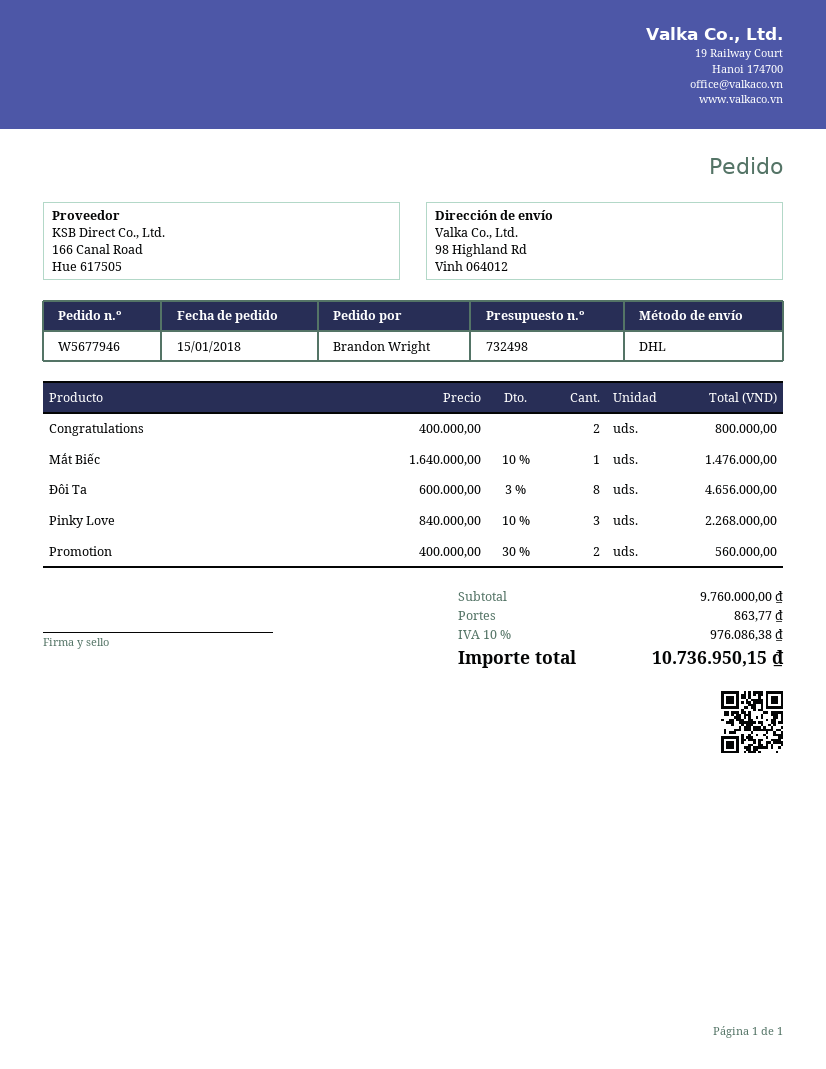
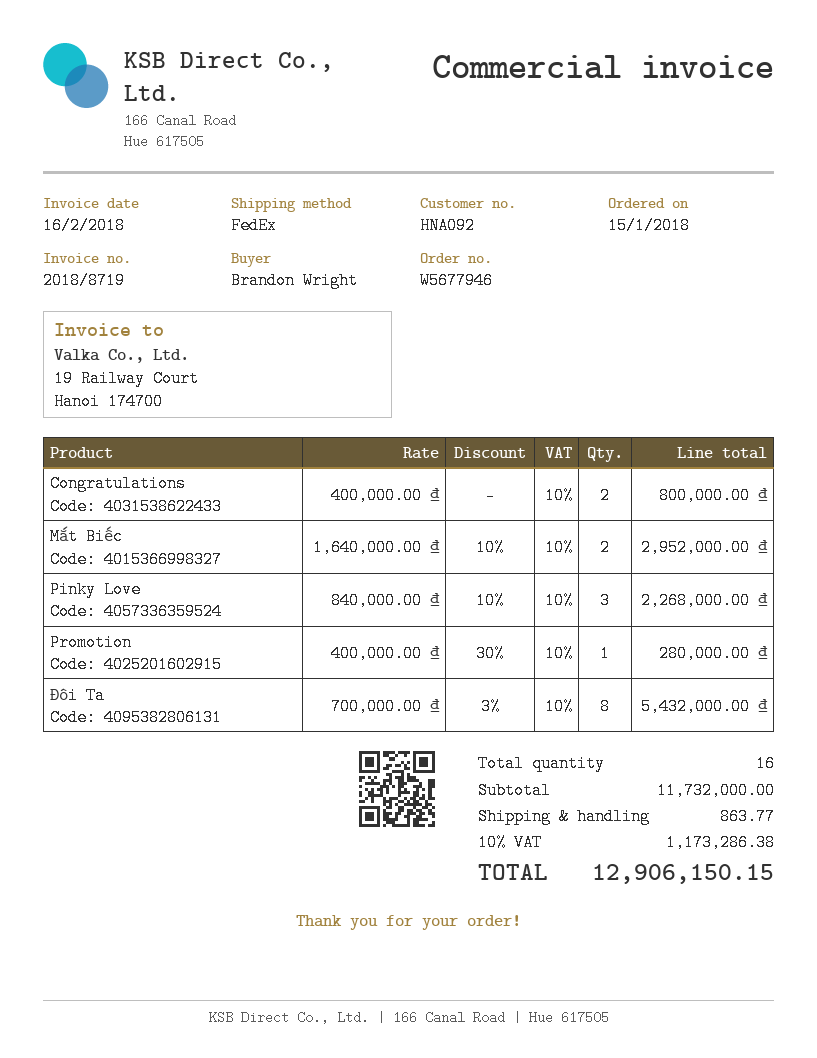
shipping method: DHL -> FedEx
Mắt Biếc: 1 x 1640000.00 - 10% = 1476000.00 -> 2 x 1640000.00 - 10% = 2952000.00
Đôi Ta: 8 x 600000.00 - 3% = 4656000.00 -> 8 x 700000.00 - 3% = 5432000.00
Promotion: 2 x 400000.00 - 30% = 560000.00 -> 1 x 400000.00 - 30% = 280000.00
subtotal: 9760000.00 -> 11732000.00
tax: 10% = 976086.38 -> 10% = 1173286.38
total: 10736950.15 -> 12906150.15

